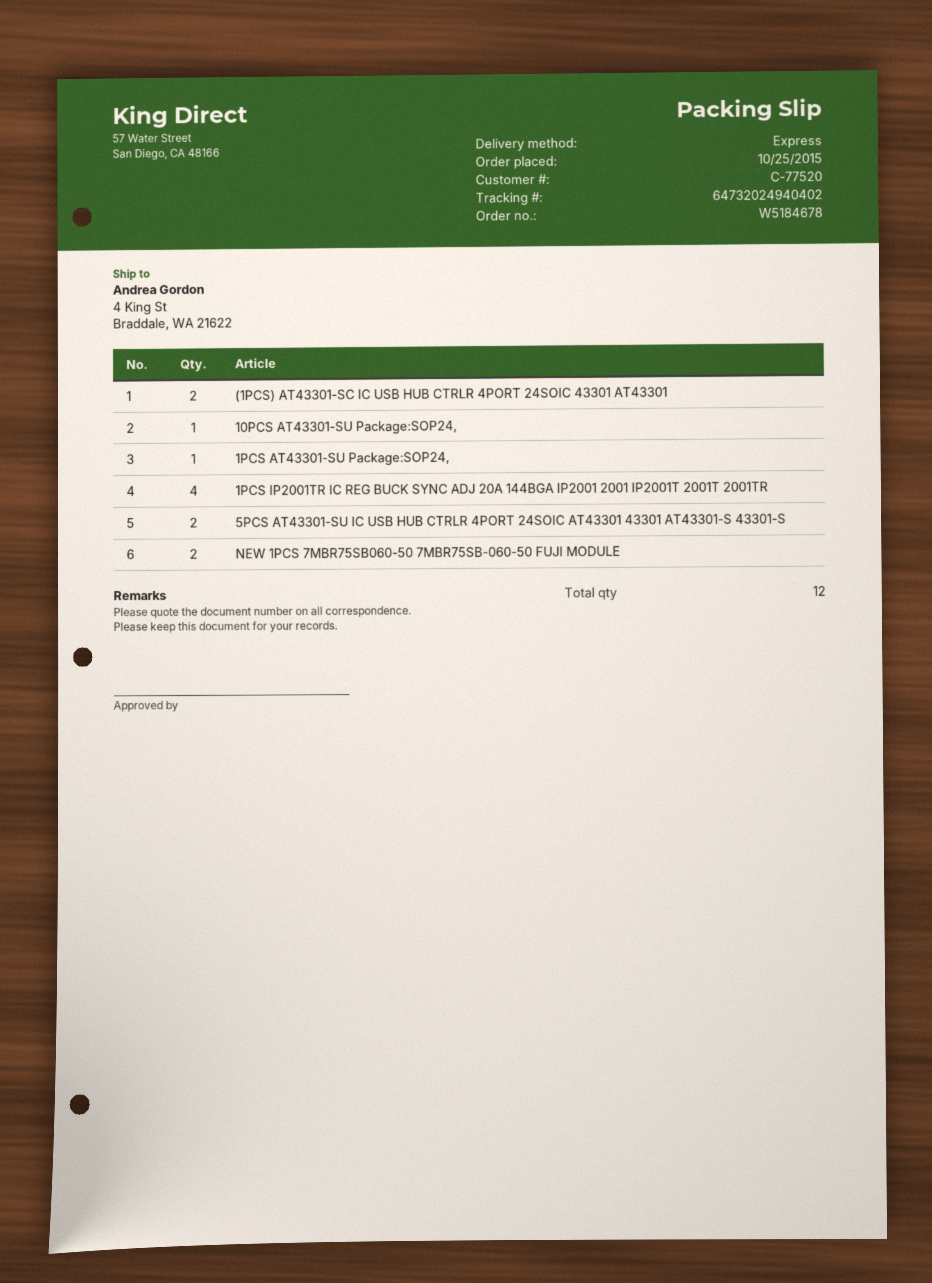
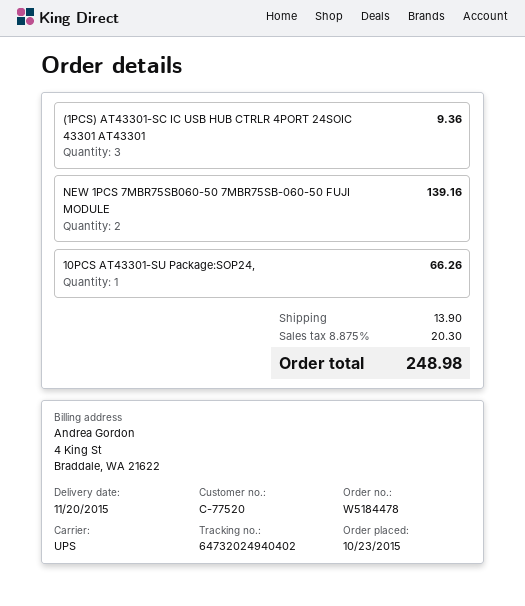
order number: W5184678 -> W5184478
order date: 2015-10-25 -> 2015-10-23
shipping method: express -> UPS
(1PCS) AT43301-SC IC USB HUB CTRLR 4PORT 24SOIC 43301 AT43301: 2 -> 3
1PCS AT43301-SU Package:SOP24,: 1 -> none
1PCS IP2001TR IC REG BUCK SYNC ADJ 20A 144BGA IP2001 2001 IP2001T 2001T 2001TR: 4 -> none
5PCS AT43301-SU IC USB HUB CTRLR 4PORT 24SOIC AT43301 43301 AT43301-S 43301-S: 2 -> none

